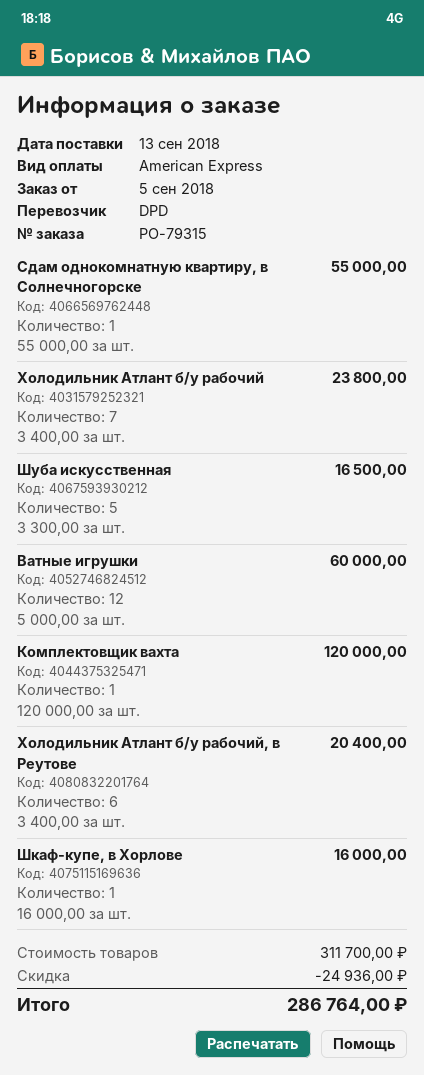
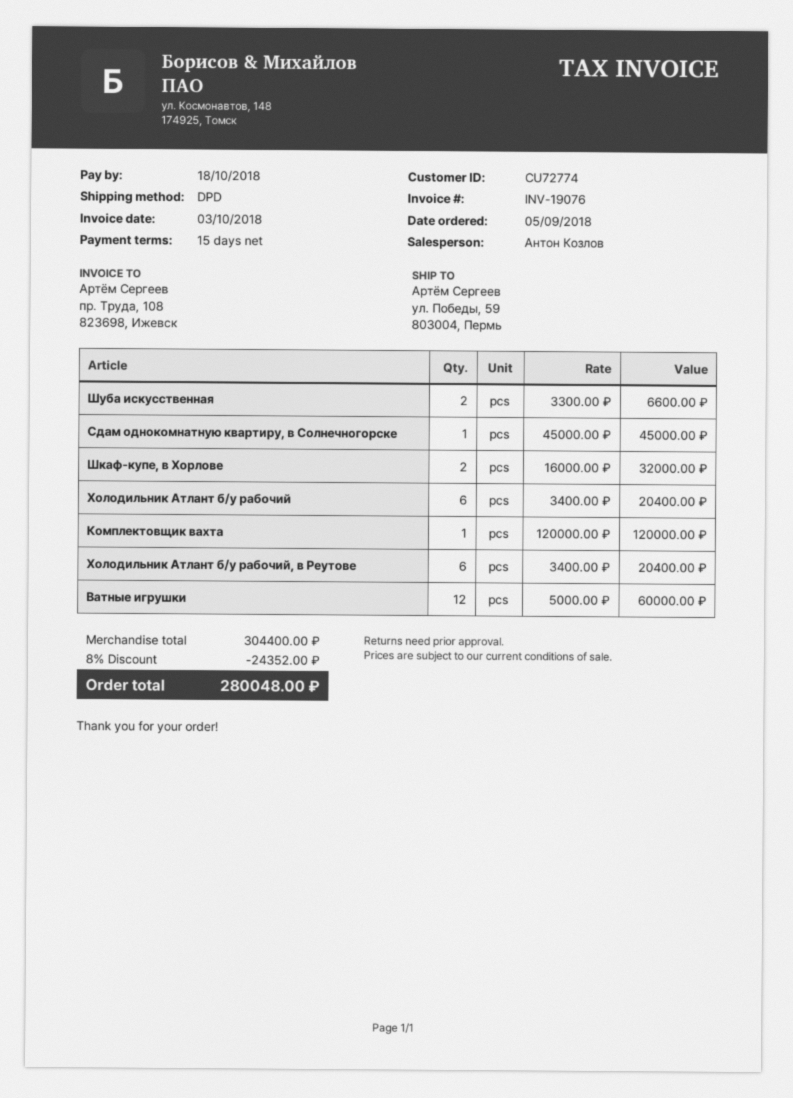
Сдам однокомнатную квартиру, в Солнечногорске: 1 x 55000.00 = 55000.00 -> 1 x 45000.00 = 45000.00
Холодильник Атлант б/у рабочий: 7 x 3400.00 = 23800.00 -> 6 x 3400.00 = 20400.00
Шуба искусственная: 5 x 3300.00 = 16500.00 -> 2 x 3300.00 = 6600.00
Шкаф-купе, в Хорлове: 1 x 16000.00 = 16000.00 -> 2 x 16000.00 = 32000.00
subtotal: 311700.00 -> 304400.00
discount: 24936.00 -> 24352.00
total: 286764.00 -> 280048.00

